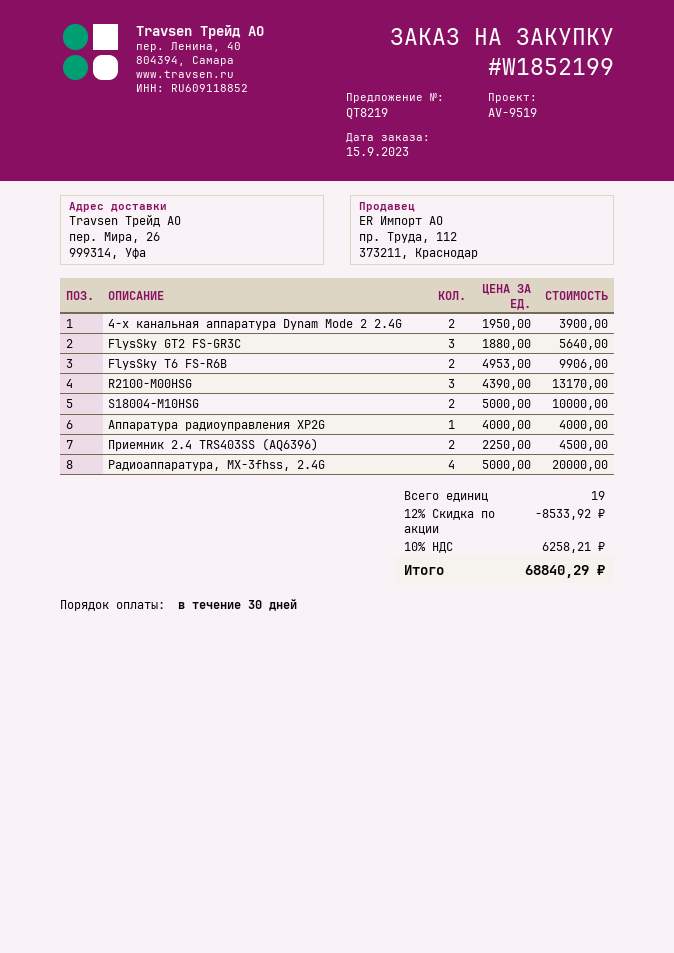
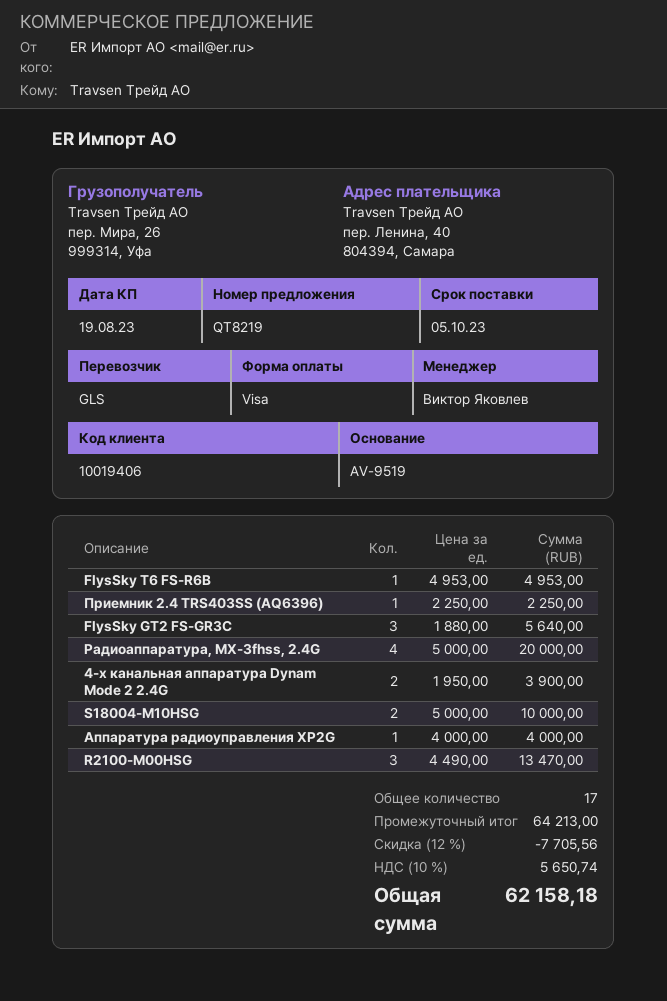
FlysSky T6 FS-R6B: 2 x 4953.00 = 9906.00 -> 1 x 4953.00 = 4953.00
R2100-M00HSG: 3 x 4390.00 = 13170.00 -> 3 x 4490.00 = 13470.00
Приемник 2.4 TRS403SS (AQ6396): 2 x 2250.00 = 4500.00 -> 1 x 2250.00 = 2250.00
total quantity: 19 -> 17
discount: 12% = 8533.92 -> 12% = 7705.56
tax: 10% = 6258.21 -> 10% = 5650.74
total: 68840.29 -> 62158.18

